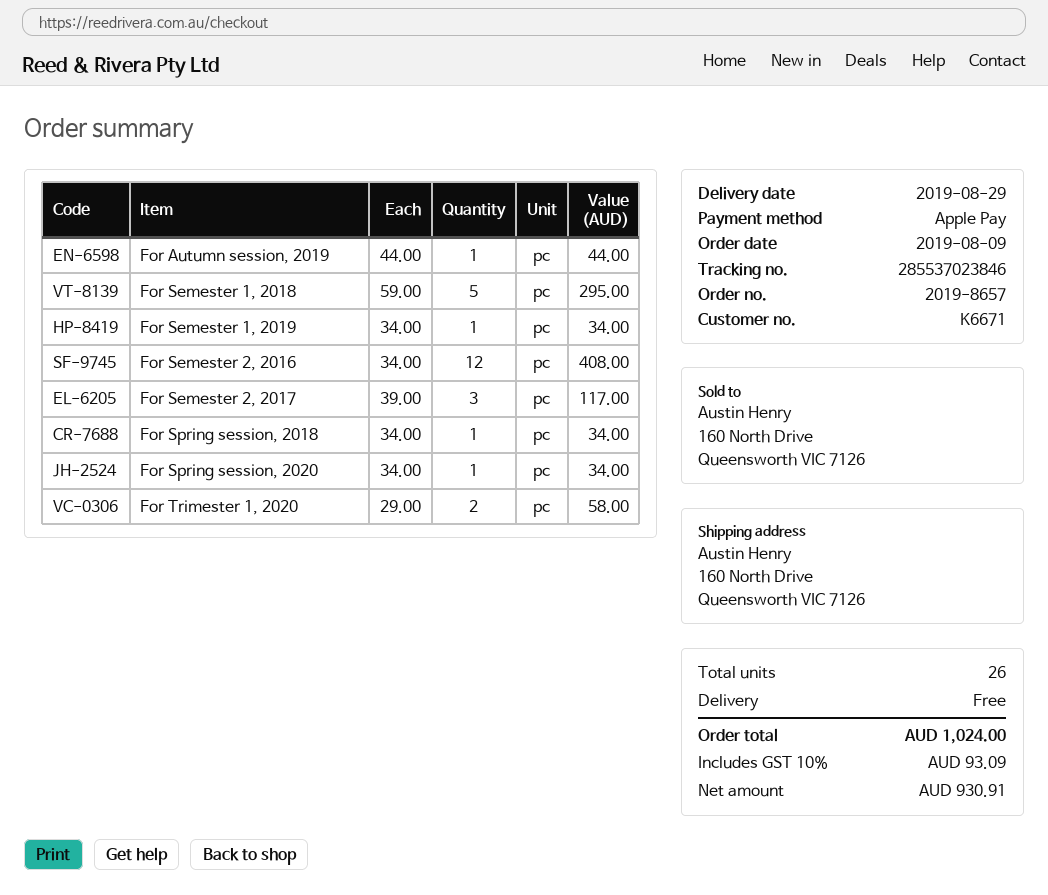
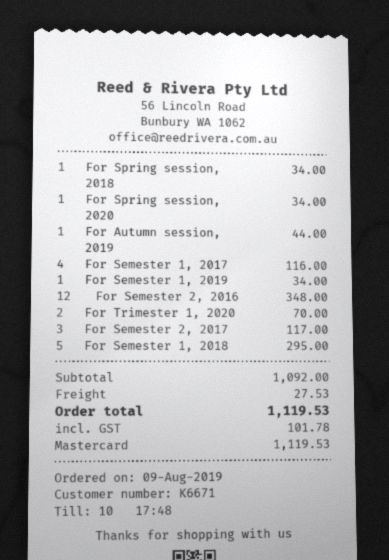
payment method: Apple Pay -> Mastercard
For Semester 2, 2016: 12 for 408.00 -> 12 for 348.00
For Trimester 1, 2020: 2 for 58.00 -> 2 for 70.00
For Semester 1, 2017: none -> 4 for 116.00
shipping: 0.00 -> 27.53
tax: 93.09 -> 101.78
total: 1024.00 -> 1119.53

